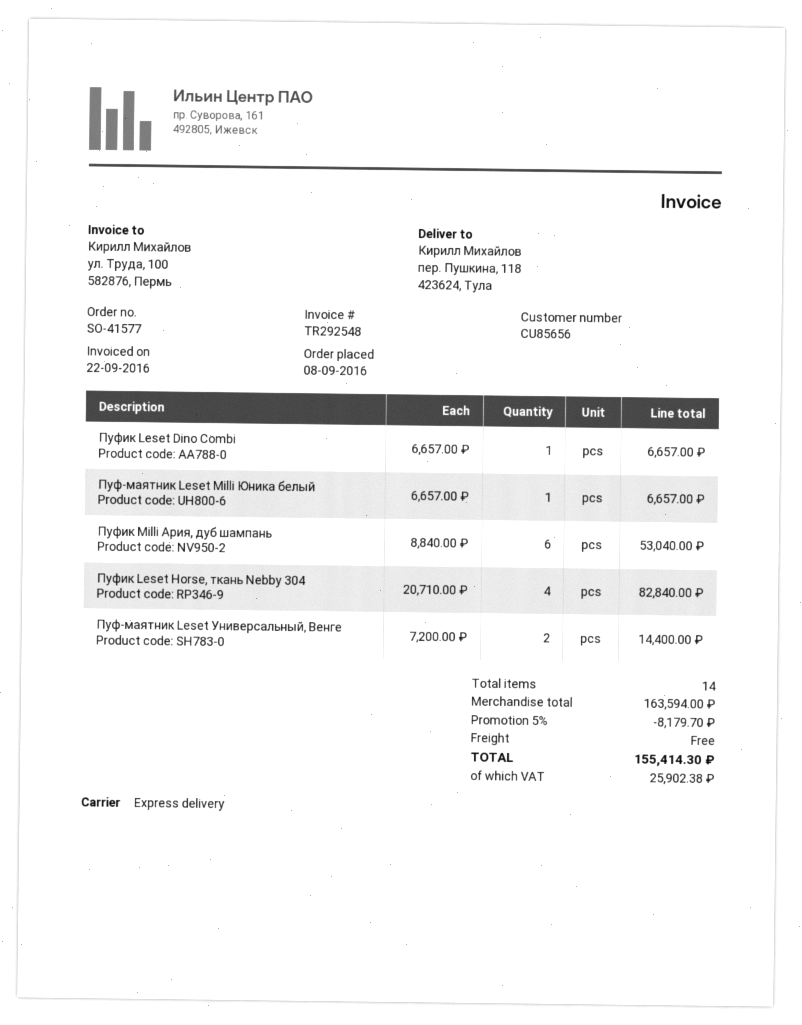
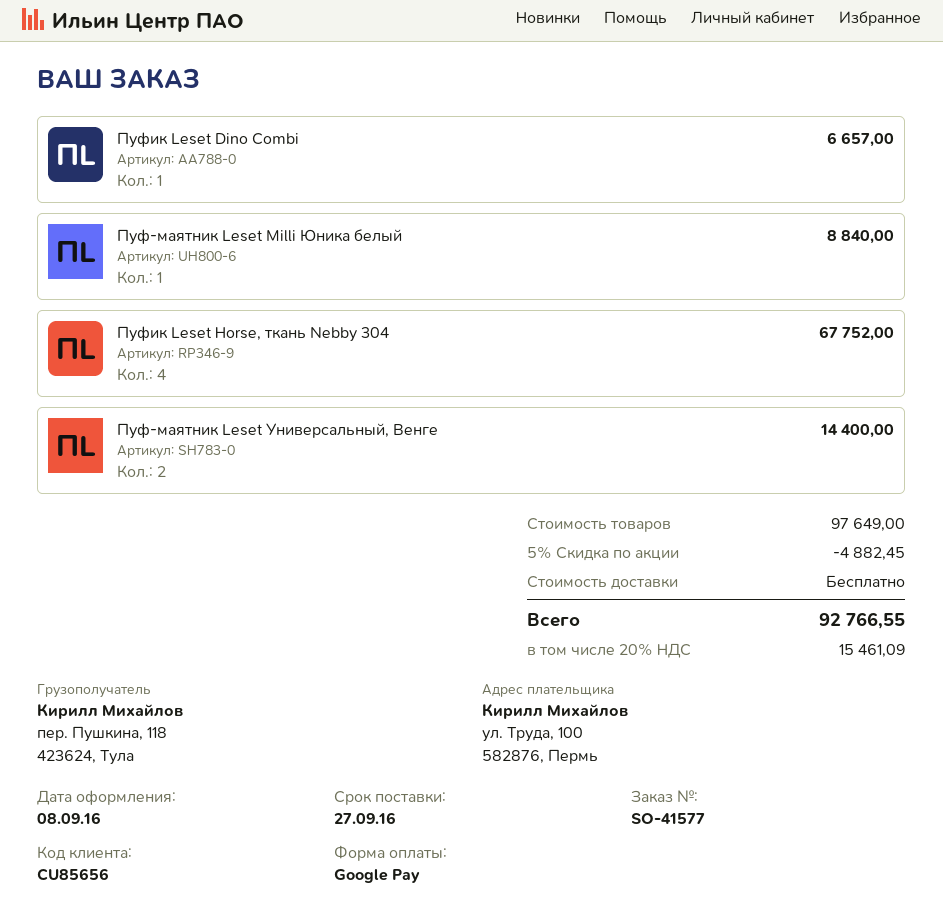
Пуф-маятник Leset Milli Юника белый: 1 for 6657.00 -> 1 for 8840.00
Пуфик Milli Ария, дуб шампань: 6 for 53040.00 -> none
Пуфик Leset Horse, ткань Nebby 304: 4 for 82840.00 -> 4 for 67752.00
subtotal: 163594.00 -> 97649.00
discount: 5% = 8179.70 -> 5% = 4882.45
tax: 25902.38 -> 15461.09
total: 155414.30 -> 92766.55

